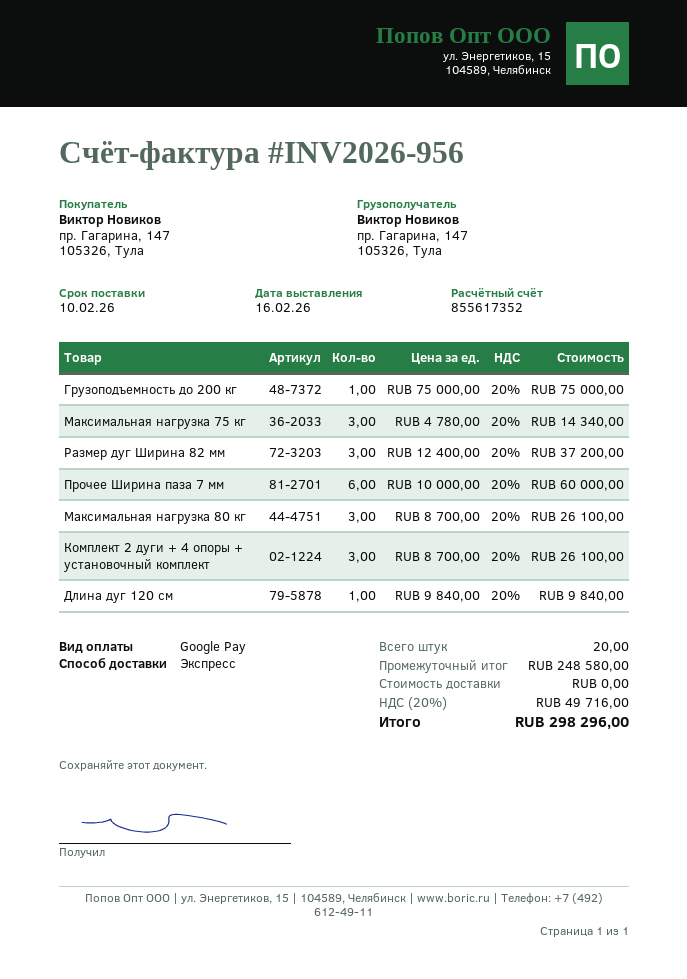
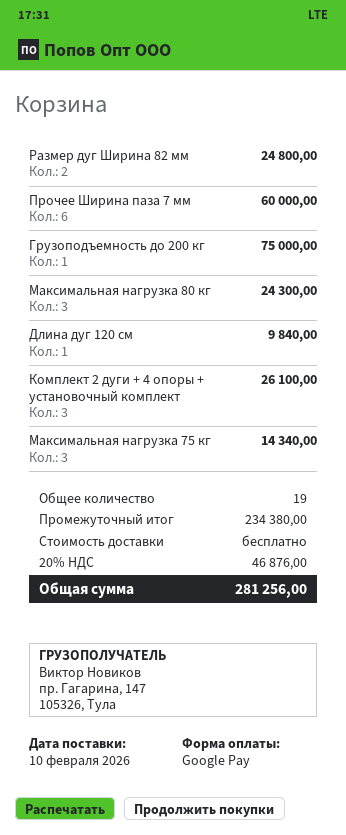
Размер дуг Ширина 82 мм: 3 for 37200.00 -> 2 for 24800.00
Максимальная нагрузка 80 кг: 3 for 26100.00 -> 3 for 24300.00
total quantity: 20 -> 19
subtotal: 248580.00 -> 234380.00
tax: 20% = 49716.00 -> 20% = 46876.00
total: 298296.00 -> 281256.00

